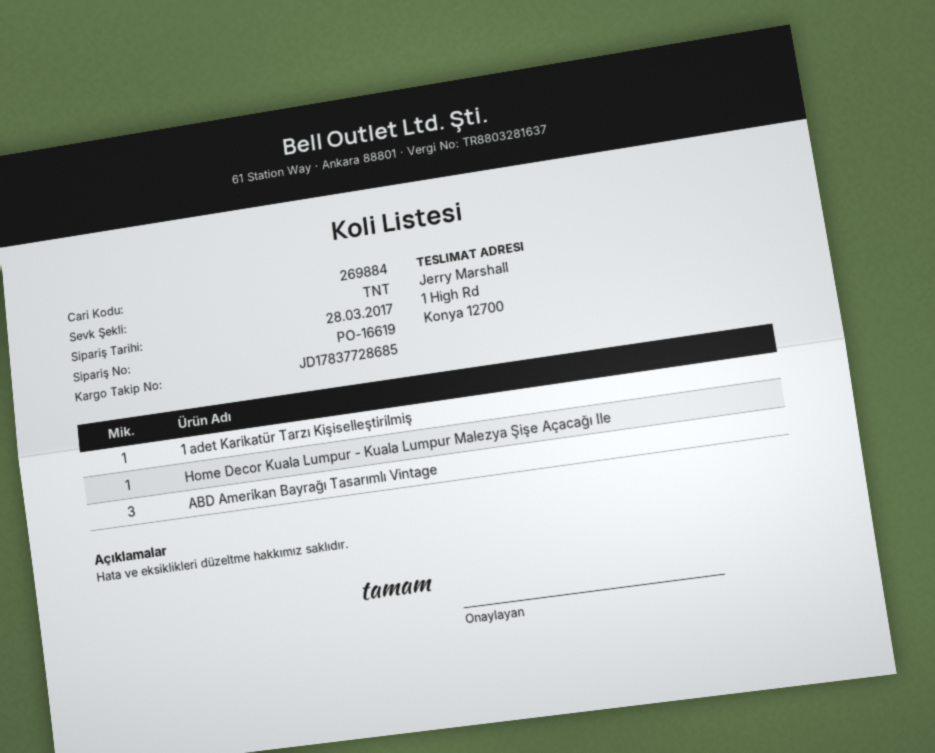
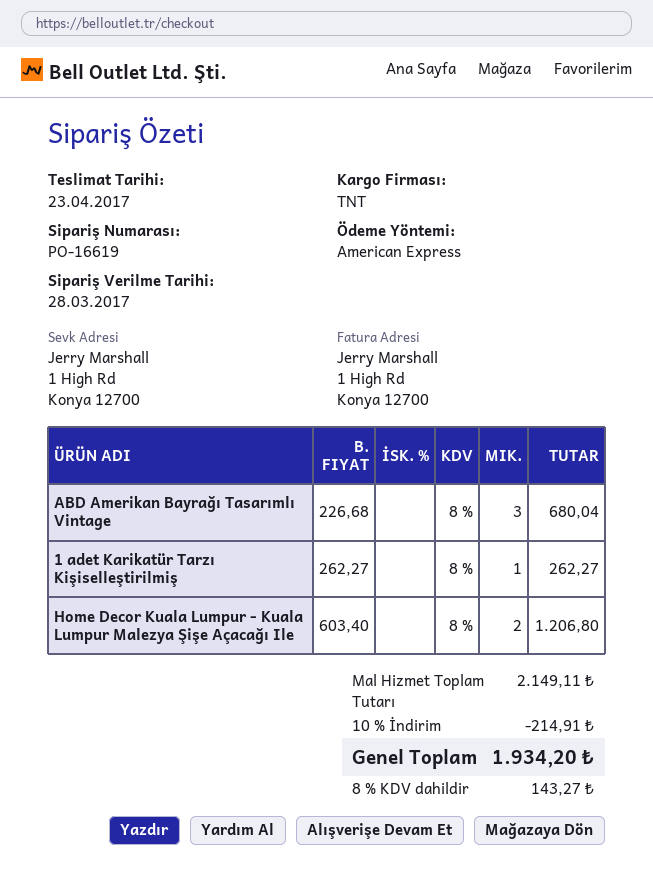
Home Decor Kuala Lumpur - Kuala Lumpur Malezya Şişe Açacağı Ile: 1 -> 2

